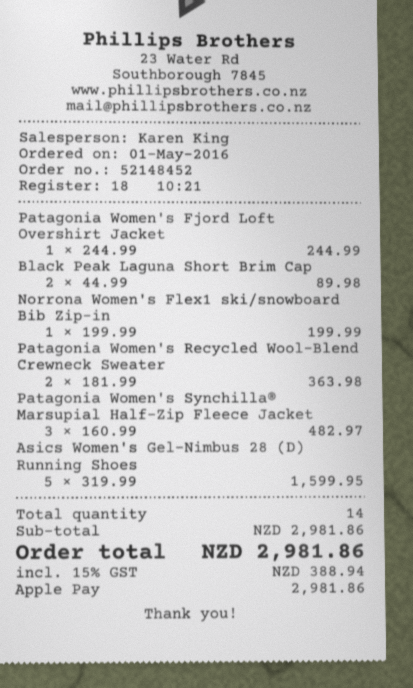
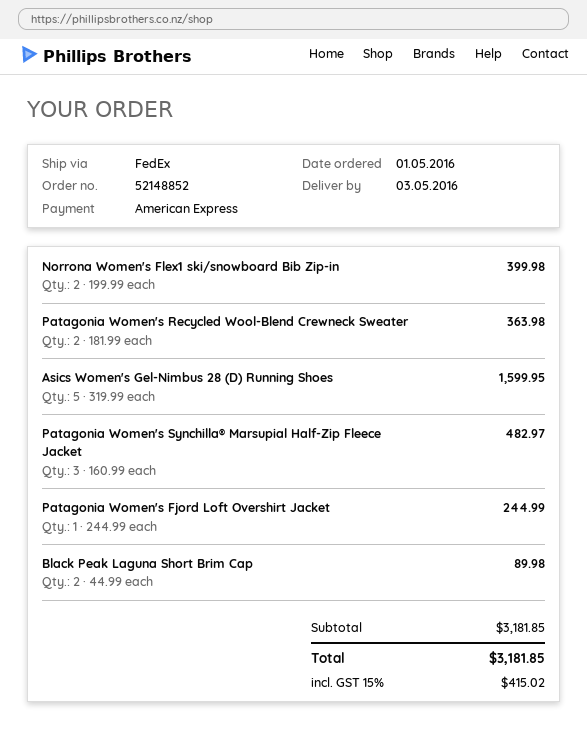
order number: 52148452 -> 52148852
payment method: Apple Pay -> American Express
Norrona Women's Flex1 ski/snowboard Bib Zip-in: 1 x 199.99 = 199.99 -> 2 x 199.99 = 399.98
subtotal: 2981.86 -> 3181.85
tax: 15% = 388.94 -> 15% = 415.02
total: 2981.86 -> 3181.85

